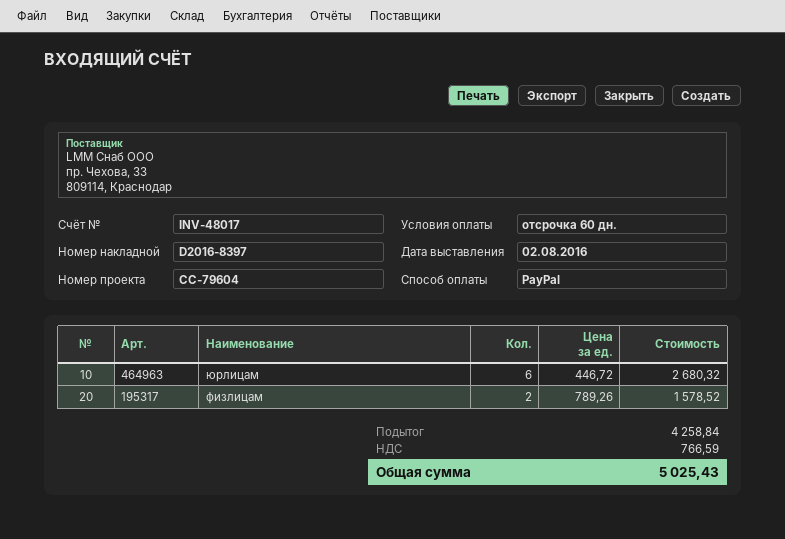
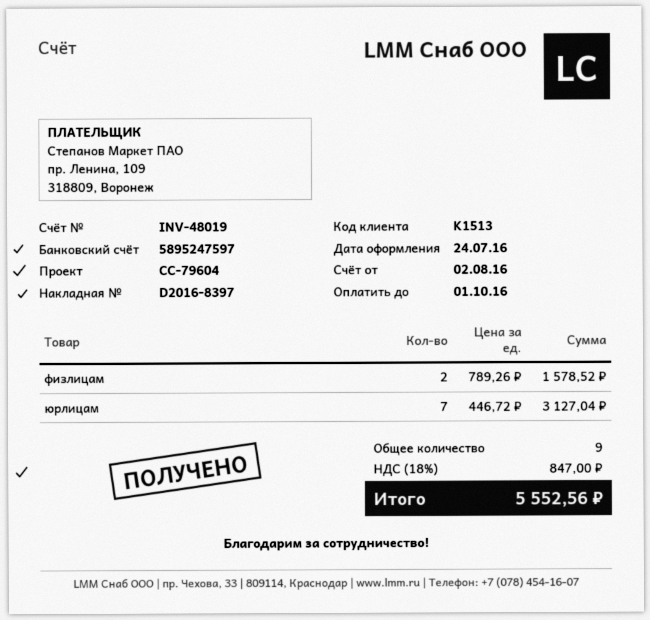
invoice number: INV-48017 -> INV-48019
юрлицам: 6 x 446.72 = 2680.32 -> 7 x 446.72 = 3127.04
tax: 766.59 -> 847.00
total: 5025.43 -> 5552.56

